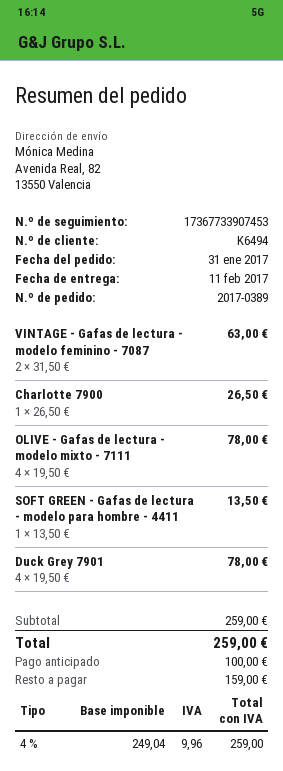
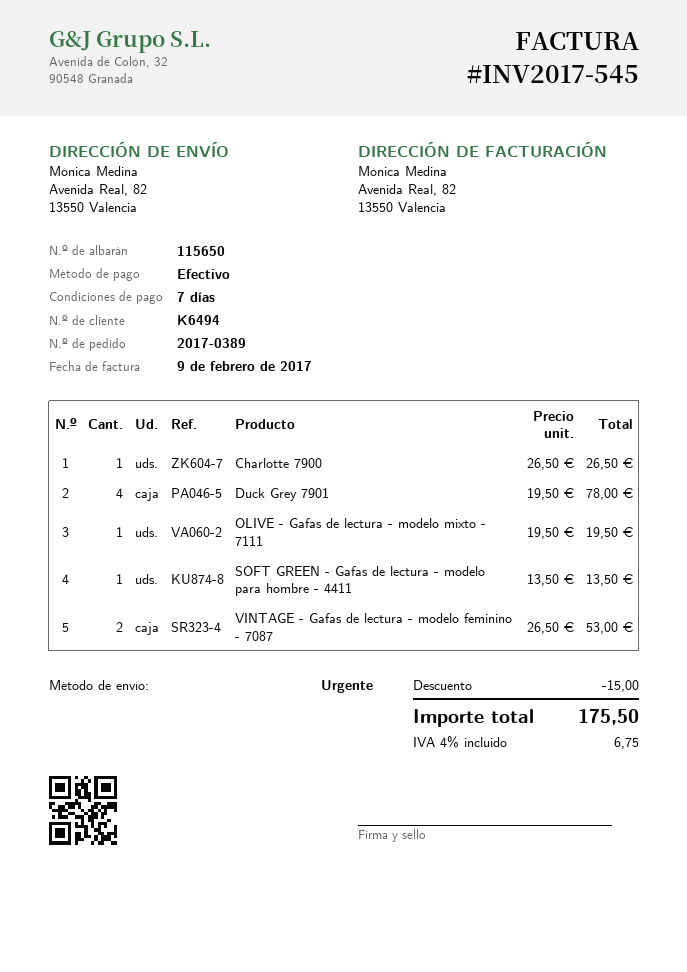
VINTAGE - Gafas de lectura - modelo feminino - 7087: 2 x 31.50 = 63.00 -> 2 x 26.50 = 53.00
OLIVE - Gafas de lectura - modelo mixto - 7111: 4 x 19.50 = 78.00 -> 1 x 19.50 = 19.50
discount: none -> 15.00
tax: 4% = 9.96 -> 4% = 6.75
total: 259.00 -> 175.50

